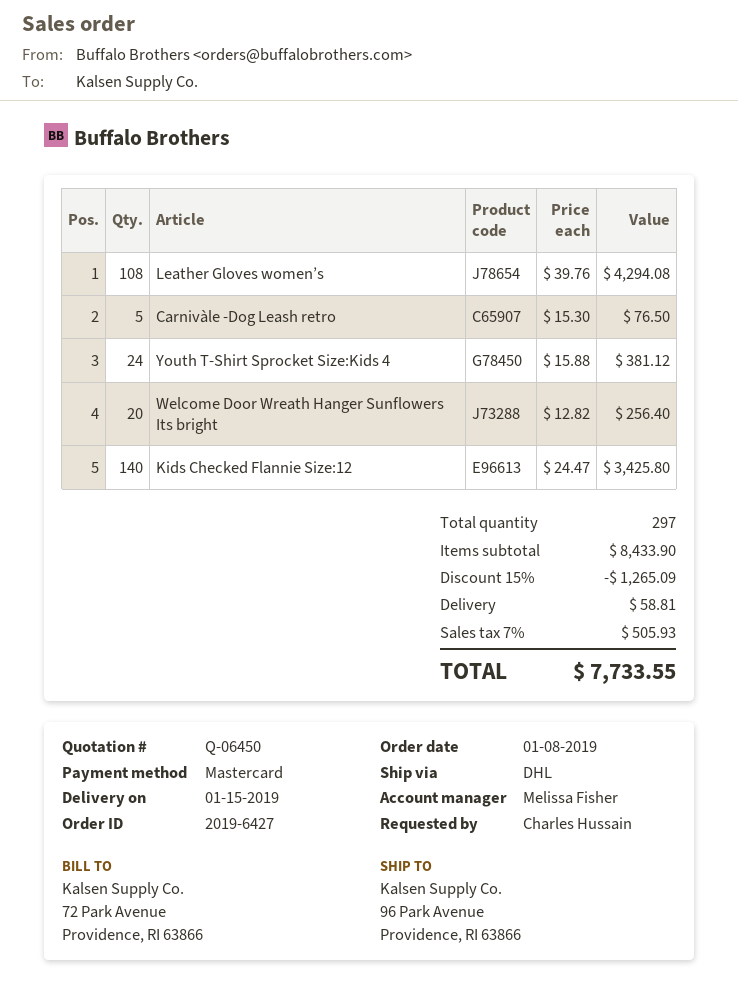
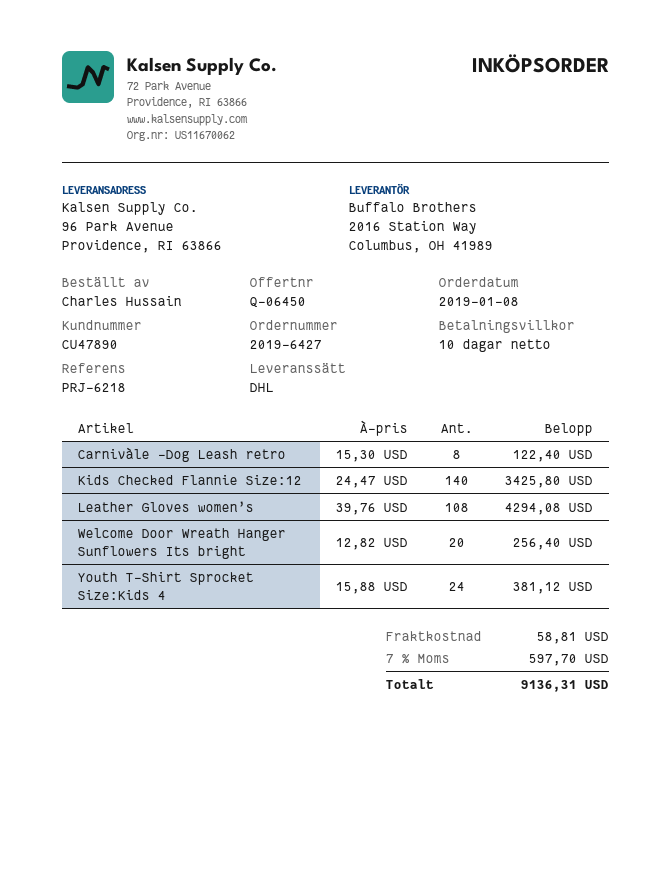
Carnivàle -Dog Leash retro: 5 x 15.30 = 76.50 -> 8 x 15.30 = 122.40
discount: 15% = 1265.09 -> none
tax: 7% = 505.93 -> 7% = 597.70
total: 7733.55 -> 9136.31

